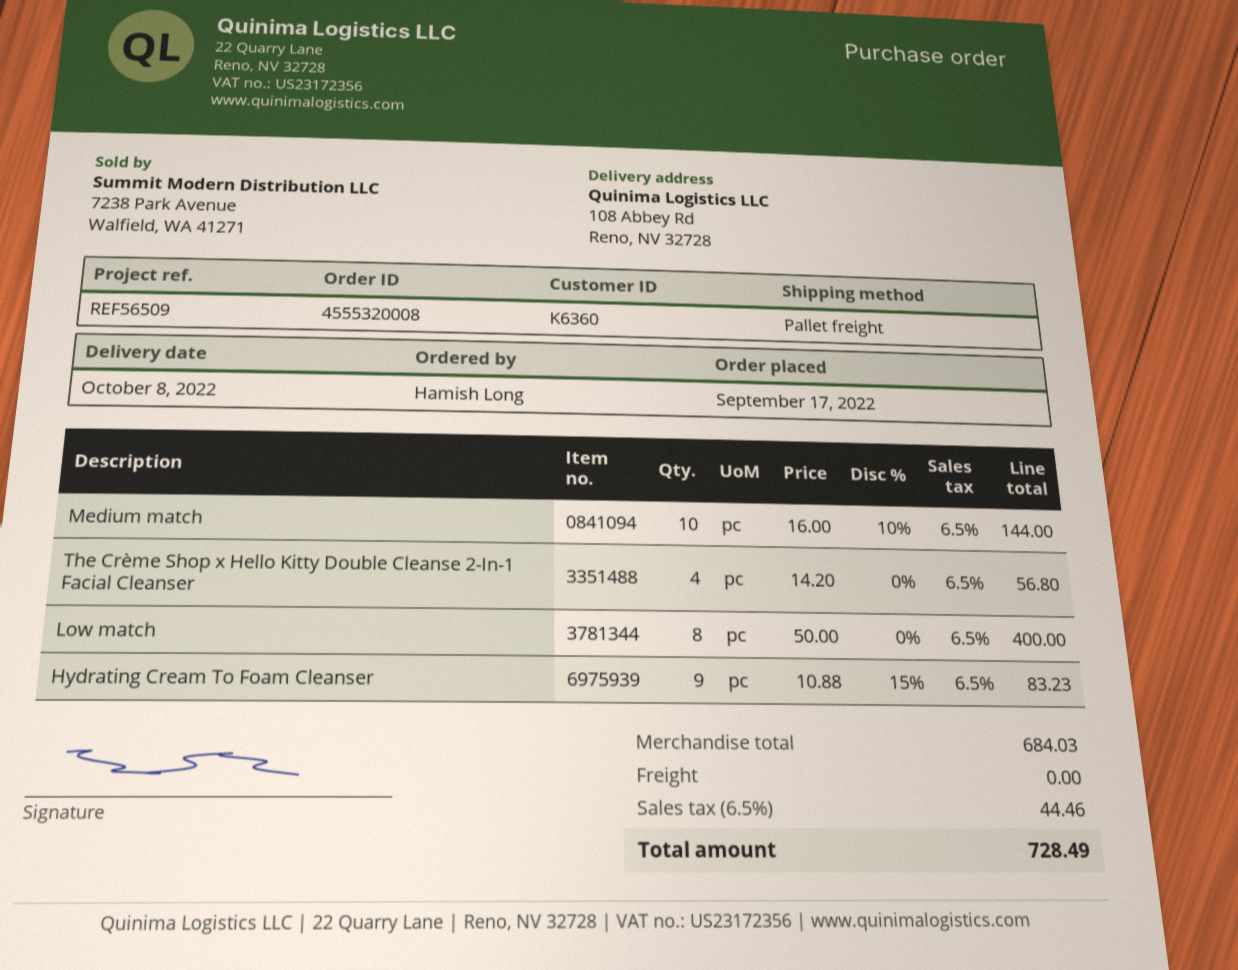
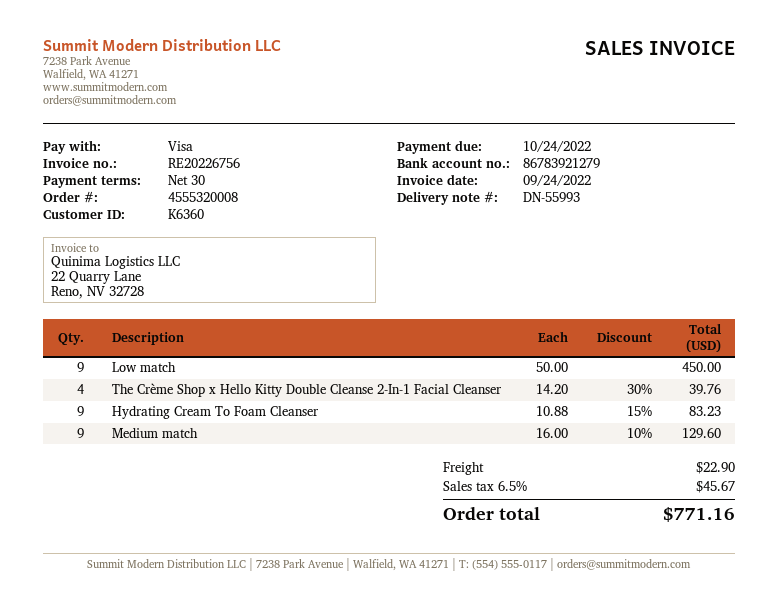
Medium match: 10 x 16.00 - 10% = 144.00 -> 9 x 16.00 - 10% = 129.60
The Crème Shop x Hello Kitty Double Cleanse 2-In-1 Facial Cleanser: 4 x 14.20 = 56.80 -> 4 x 14.20 - 30% = 39.76
Low match: 8 x 50.00 = 400.00 -> 9 x 50.00 = 450.00
shipping: 0.00 -> 22.90
tax: 6.5% = 44.46 -> 6.5% = 45.67
total: 728.49 -> 771.16

